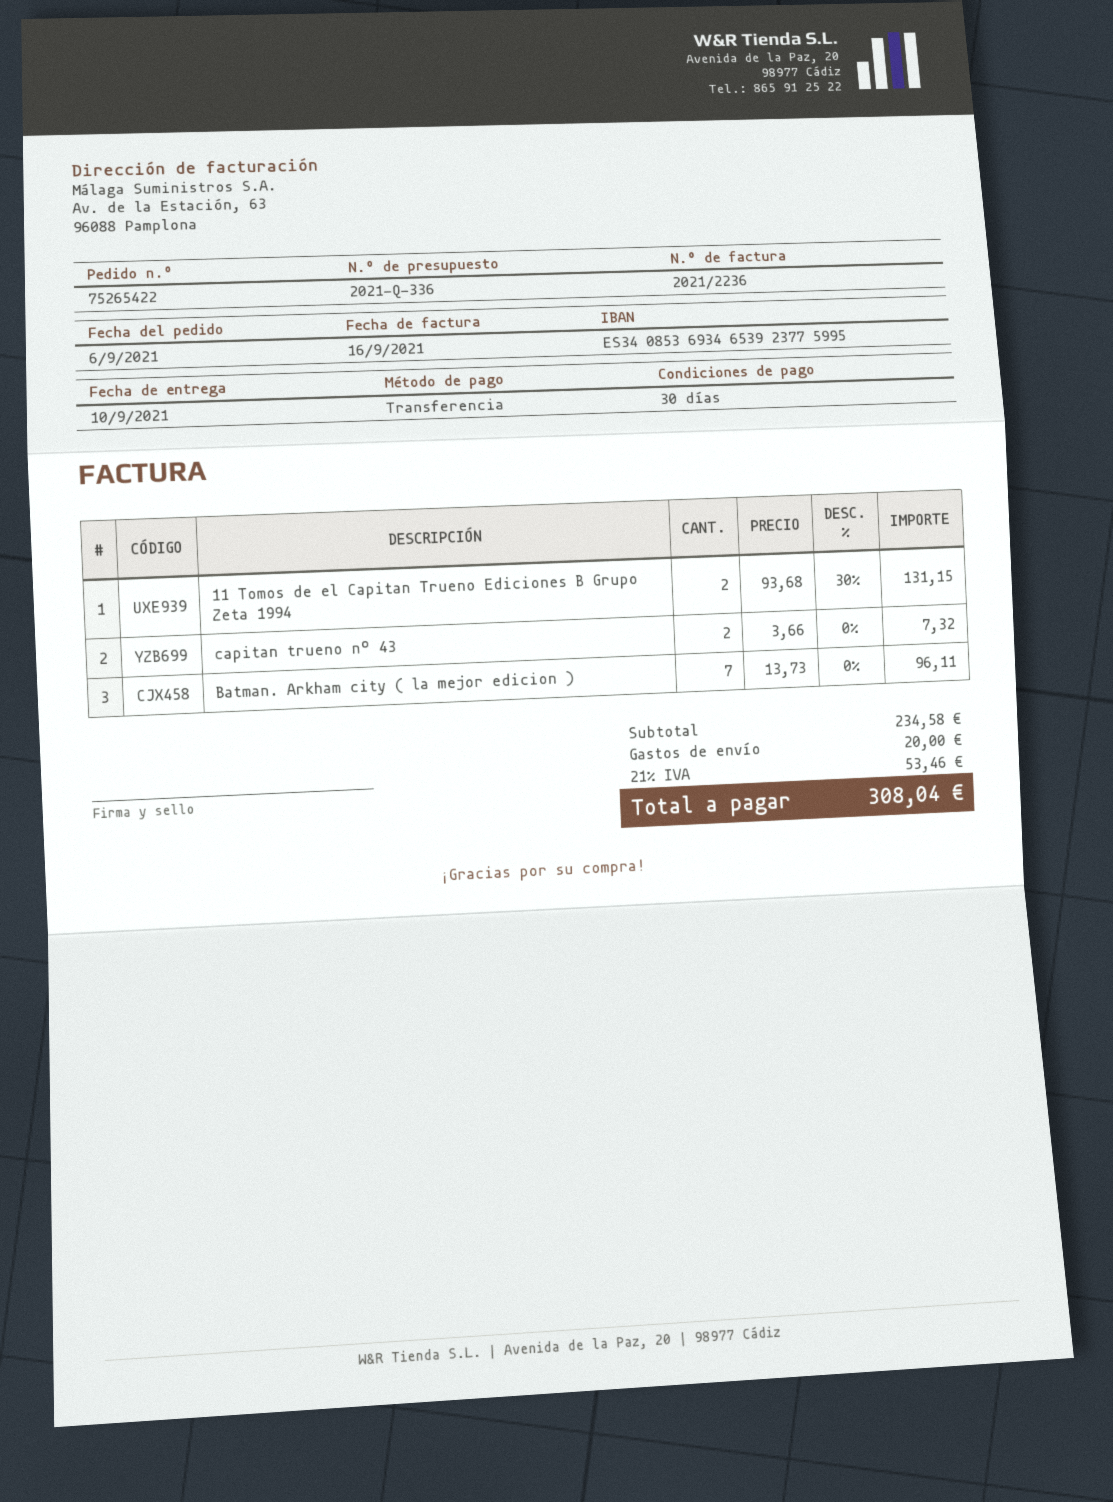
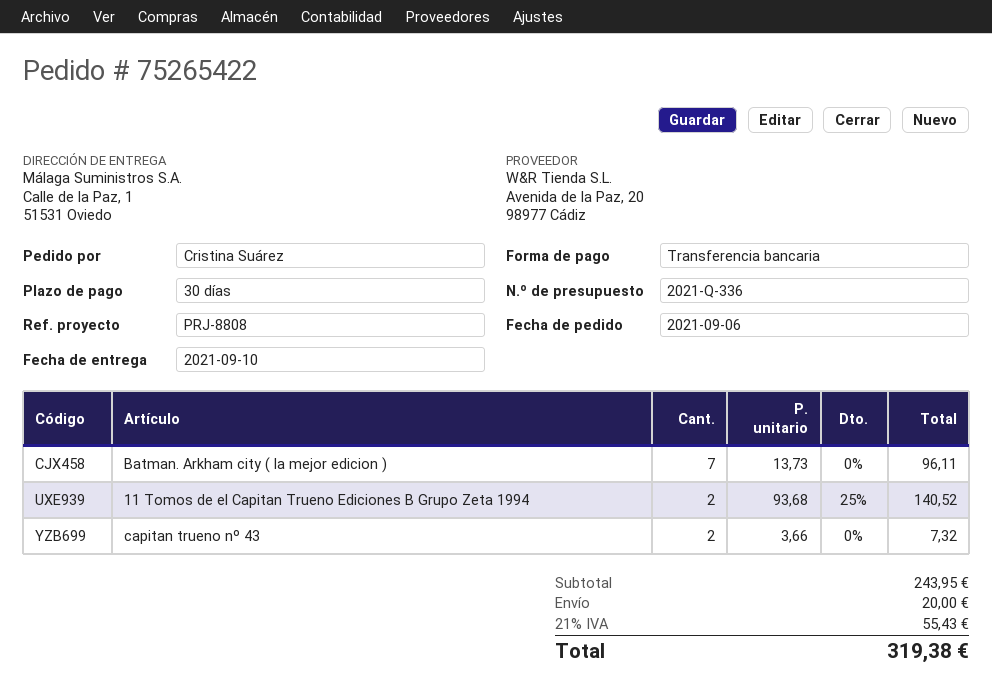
11 Tomos de el Capitan Trueno Ediciones B Grupo Zeta 1994: 2 x 93.68 - 30% = 131.15 -> 2 x 93.68 - 25% = 140.52
subtotal: 234.58 -> 243.95
tax: 21% = 53.46 -> 21% = 55.43
total: 308.04 -> 319.38

